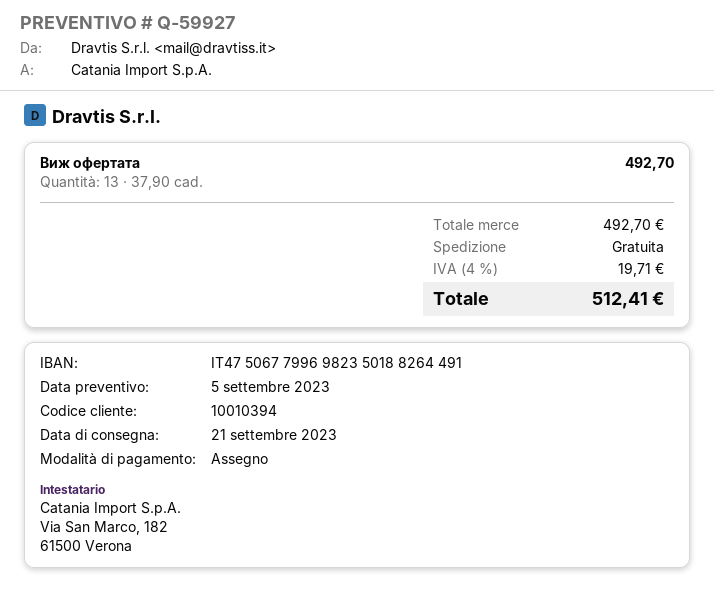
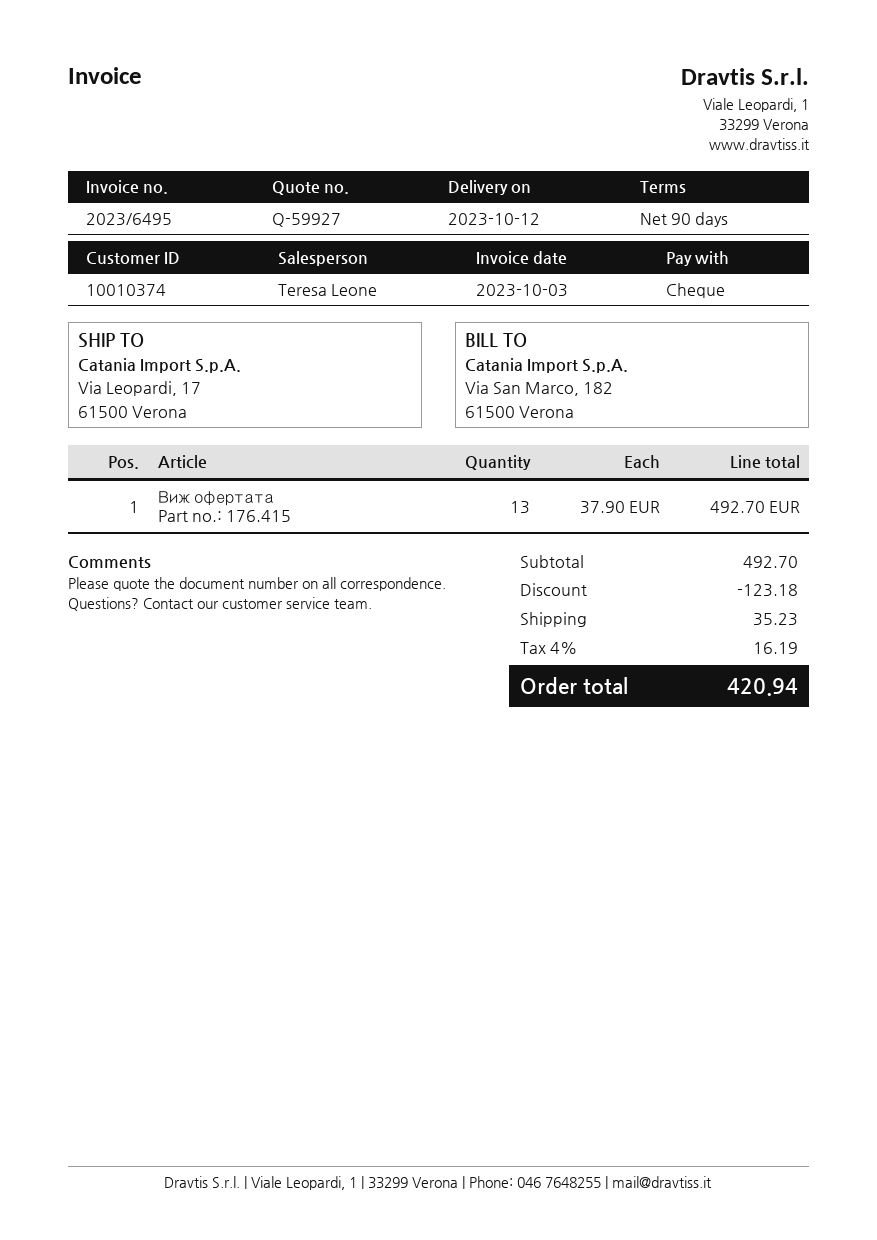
delivery date: 2023-09-21 -> 2023-10-12
customer number: 10010394 -> 10010374
discount: none -> 123.18
shipping: 0.00 -> 35.23
tax: 4% = 19.71 -> 4% = 16.19
total: 512.41 -> 420.94

